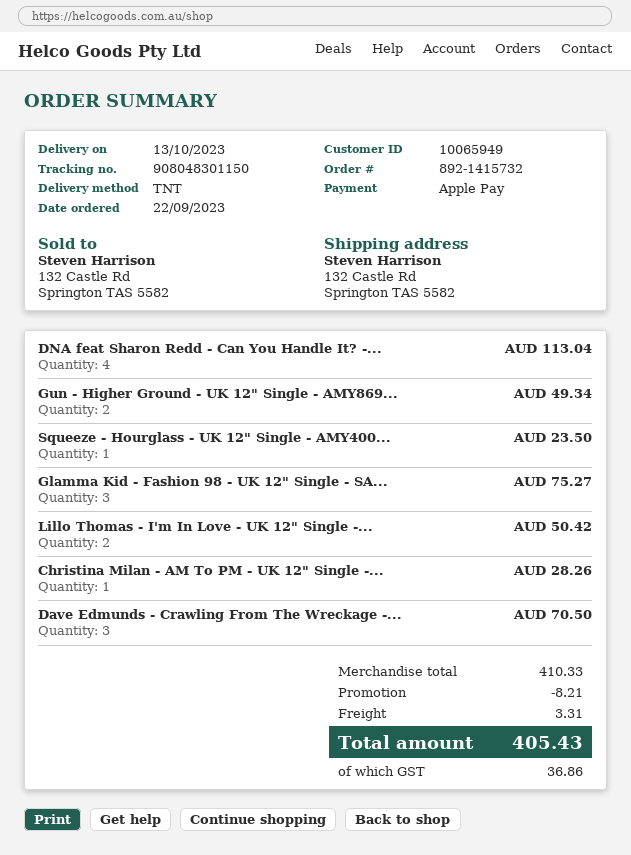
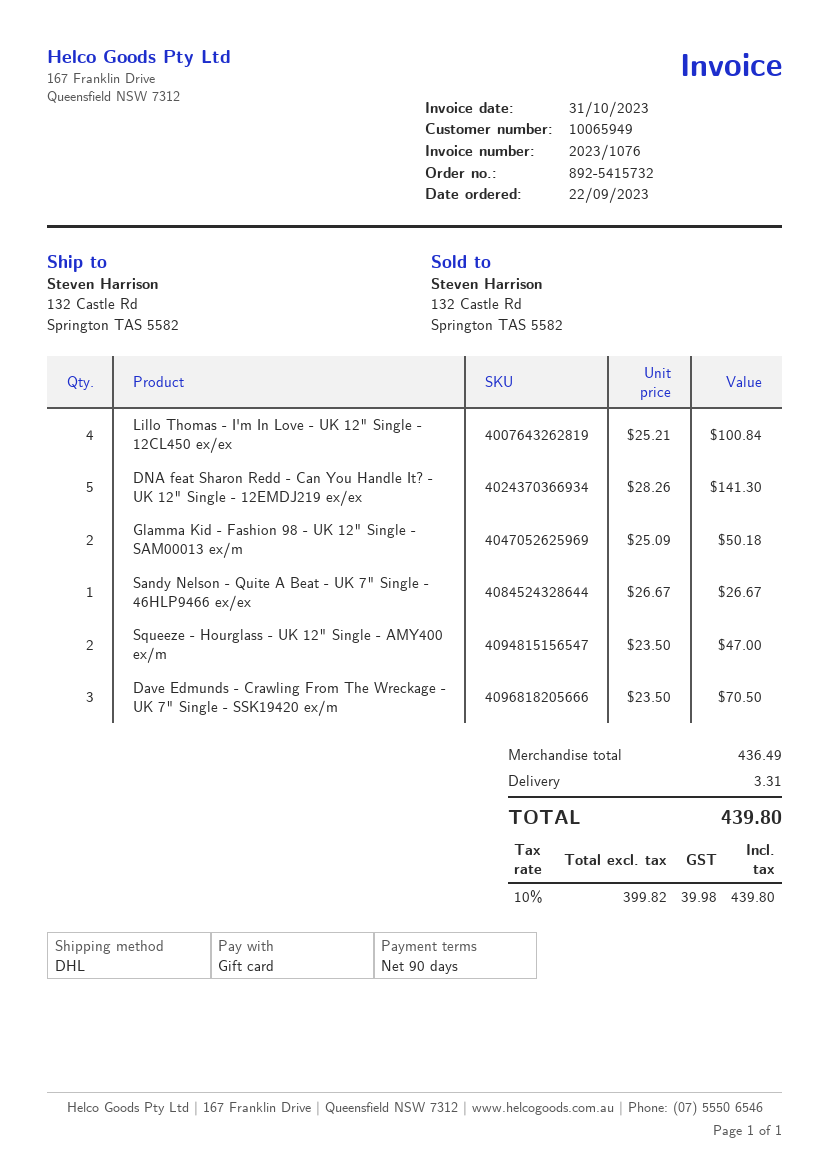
order number: 892-1415732 -> 892-5415732
payment method: Apple Pay -> gift card
shipping method: TNT -> DHL
DNA feat Sharon Redd - Can You Handle It? -...: 4 for 113.04 -> 5 for 141.30
Gun - Higher Ground - UK 12" Single - AMY869...: 2 for 49.34 -> none
Squeeze - Hourglass - UK 12" Single - AMY400...: 1 for 23.50 -> 2 for 47.00
Glamma Kid - Fashion 98 - UK 12" Single - SA...: 3 for 75.27 -> 2 for 50.18
Lillo Thomas - I'm In Love - UK 12" Single -...: 2 for 50.42 -> 4 for 100.84
Christina Milan - AM To PM - UK 12" Single -...: 1 for 28.26 -> none
Sandy Nelson - Quite A Beat - UK 7" Single - 46HLP9466 ex/ex: none -> 1 for 26.67
subtotal: 410.33 -> 436.49
discount: 8.21 -> none
tax: 36.86 -> 39.98
total: 405.43 -> 439.80

